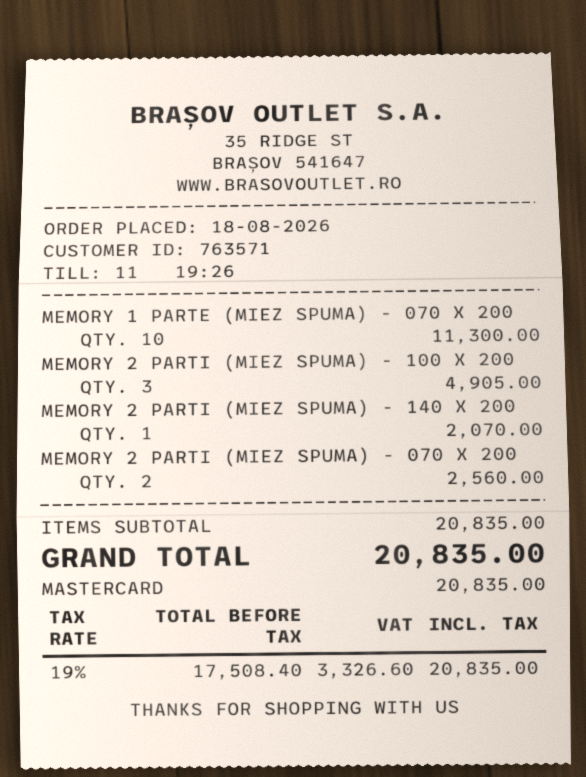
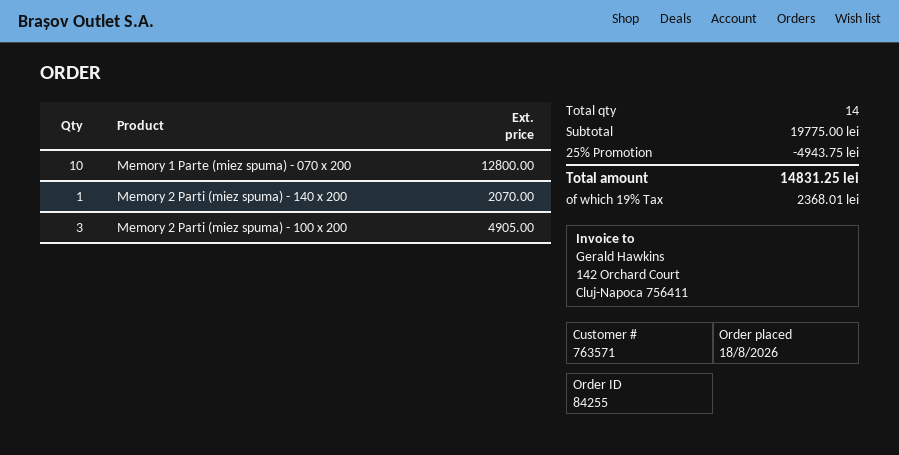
MEMORY 1 PARTE (MIEZ SPUMA) - 070 X 200: 10 for 11300.00 -> 10 for 12800.00
MEMORY 2 PARTI (MIEZ SPUMA) - 070 X 200: 2 for 2560.00 -> none
subtotal: 20835.00 -> 19775.00
discount: none -> 25% = 4943.75
tax: 19% = 3326.60 -> 19% = 2368.01
total: 20835.00 -> 14831.25

